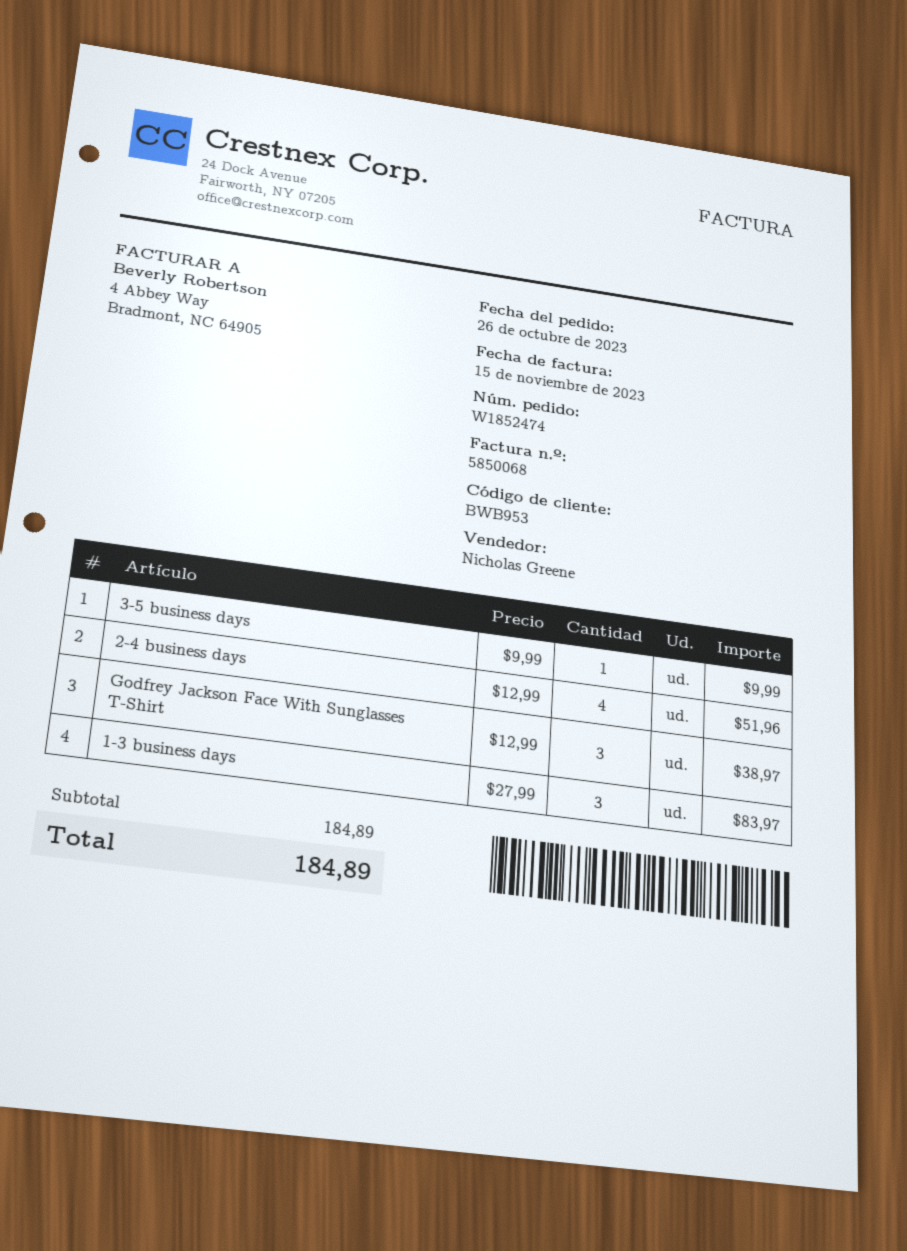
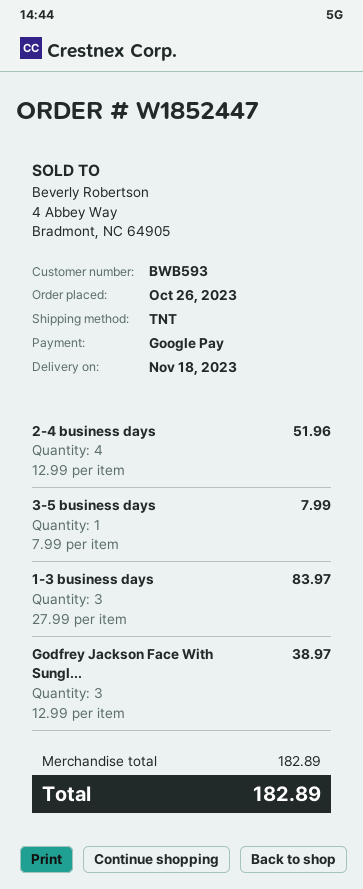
order number: W1852474 -> W1852447
customer number: BWB953 -> BWB593
3-5 business days: 1 x 9.99 = 9.99 -> 1 x 7.99 = 7.99
subtotal: 184.89 -> 182.89
total: 184.89 -> 182.89

